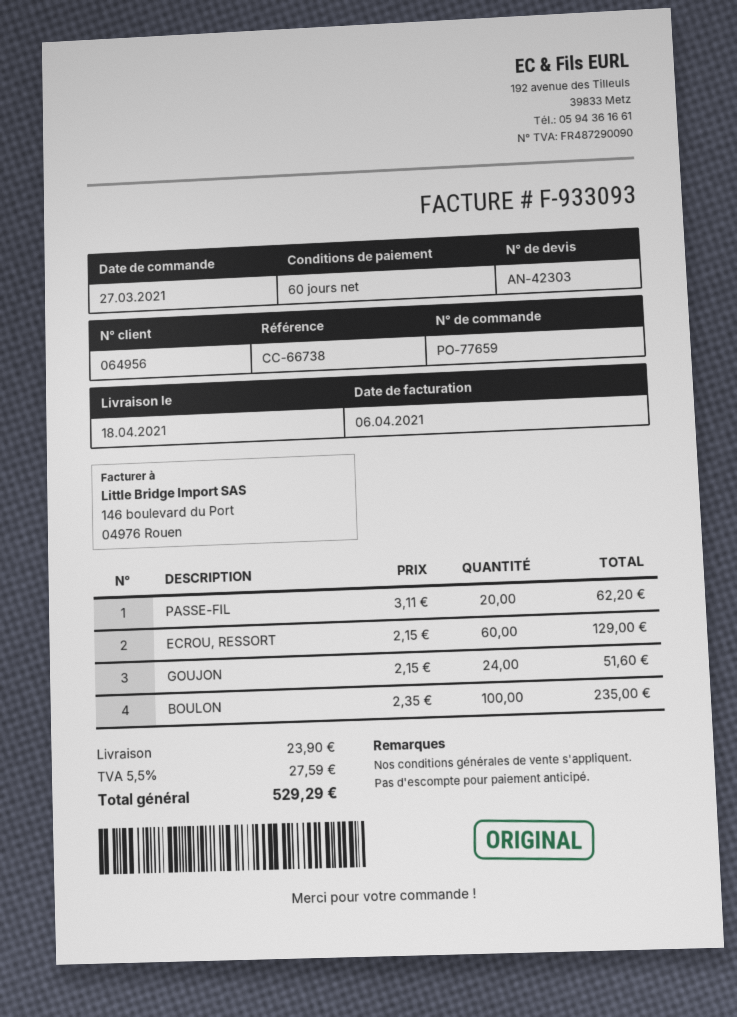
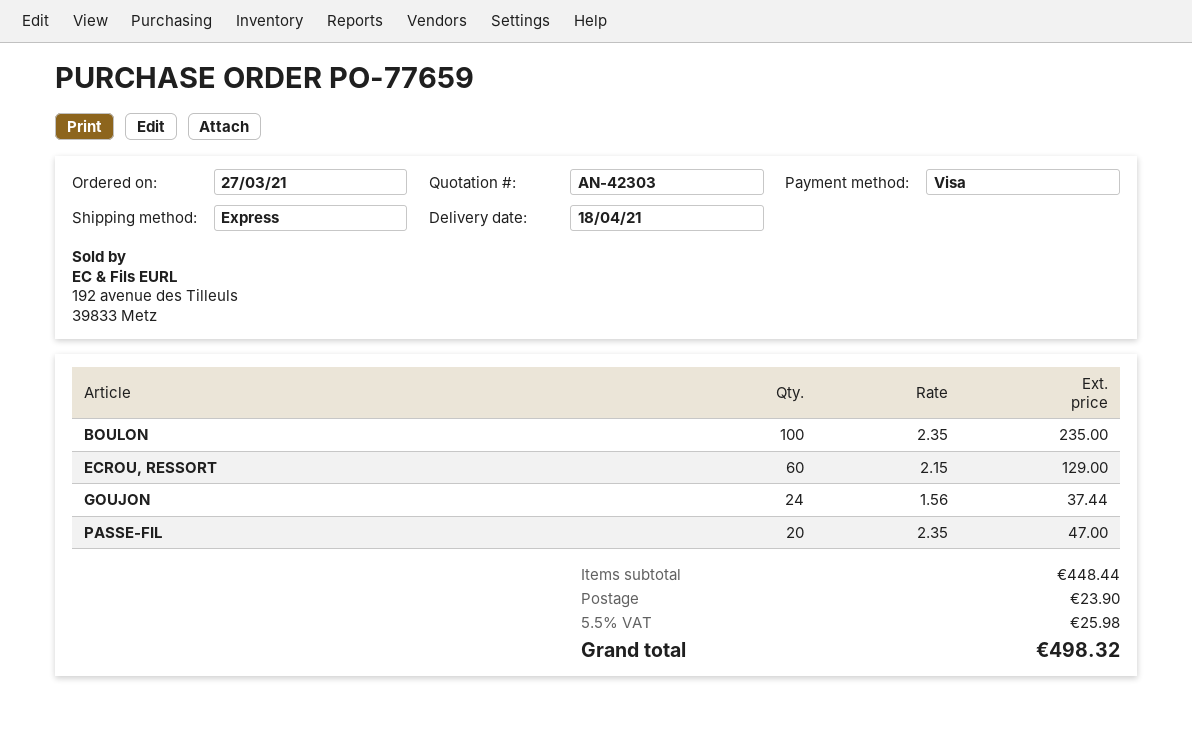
PASSE-FIL: 20 x 3.11 = 62.20 -> 20 x 2.35 = 47.00
GOUJON: 24 x 2.15 = 51.60 -> 24 x 1.56 = 37.44
tax: 5.5% = 27.59 -> 5.5% = 25.98
total: 529.29 -> 498.32

